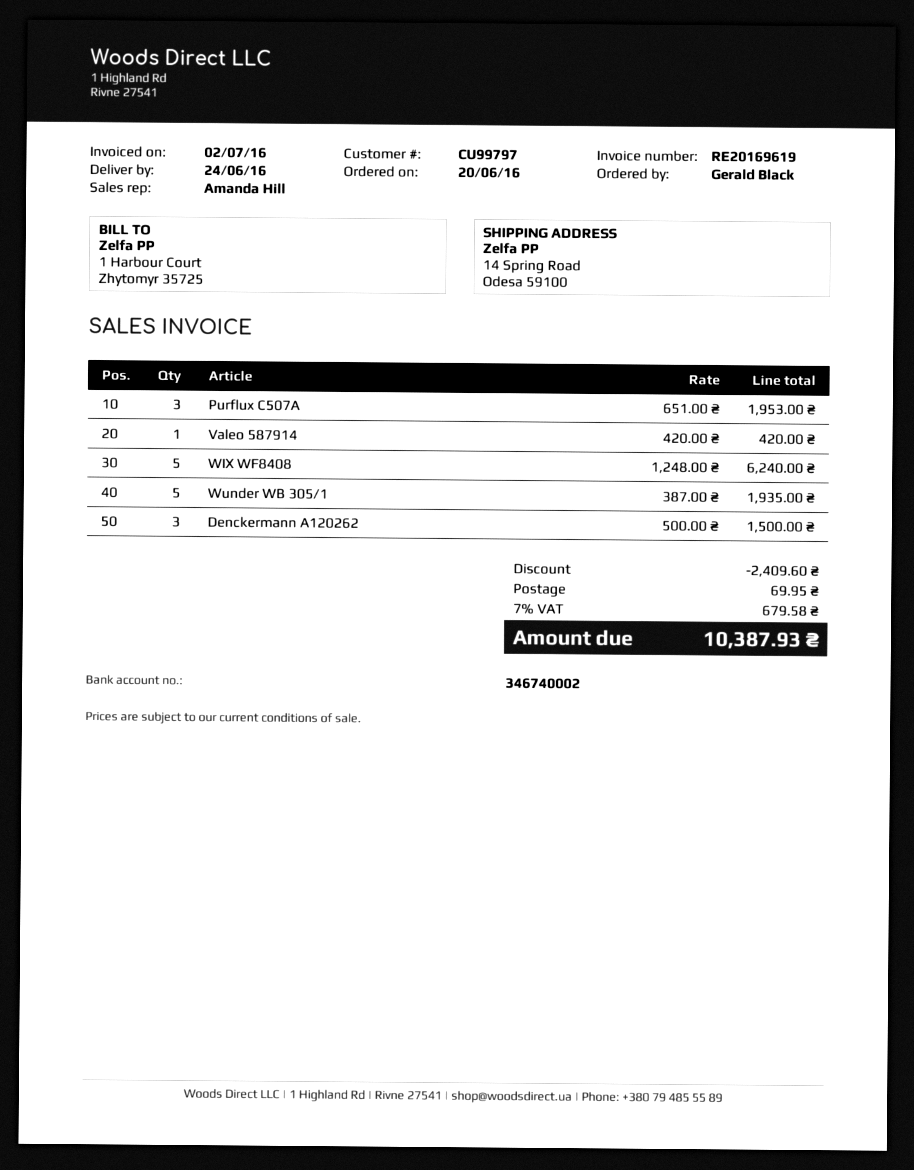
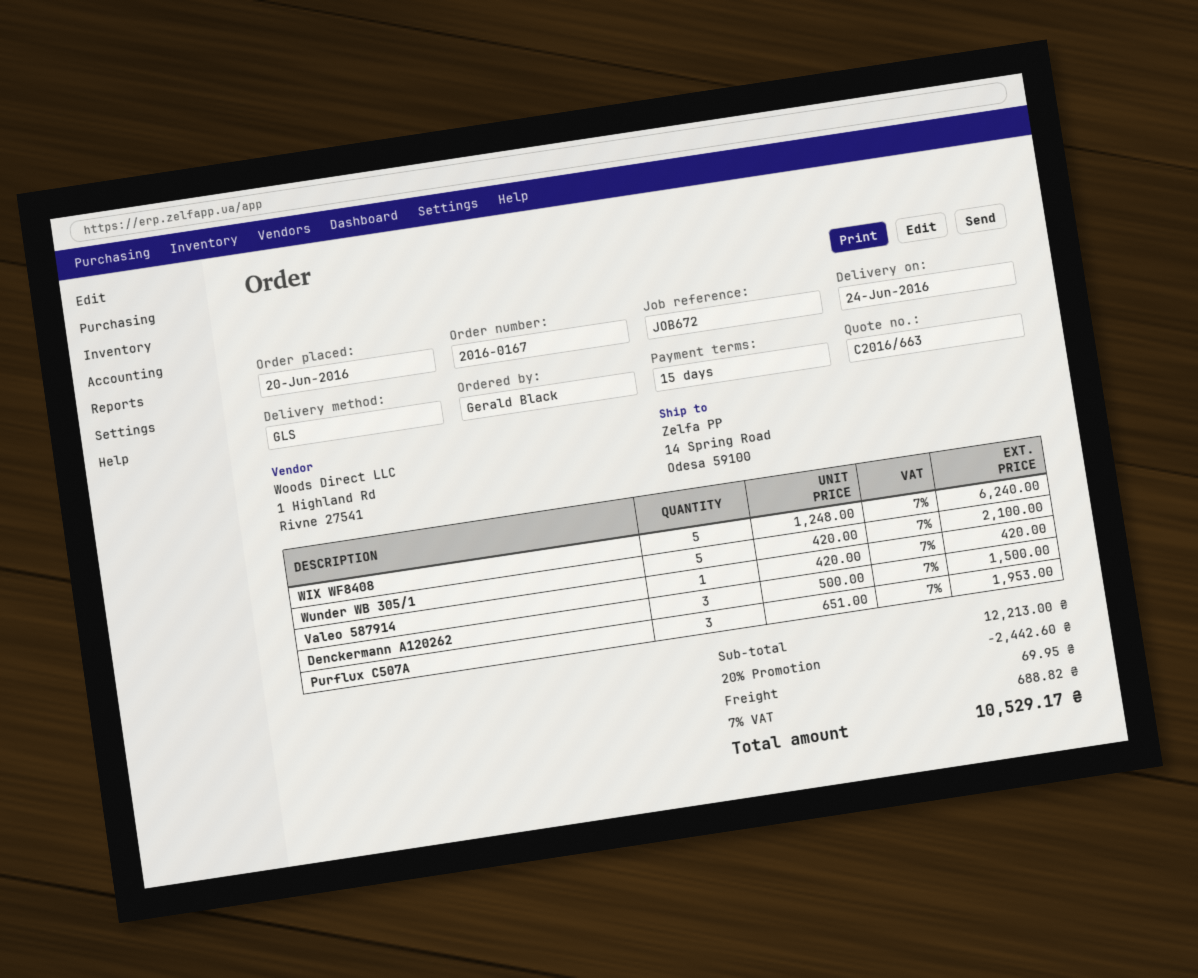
Wunder WB 305/1: 5 x 387.00 = 1935.00 -> 5 x 420.00 = 2100.00
discount: 2409.60 -> 2442.60
tax: 7% = 679.58 -> 7% = 688.82
total: 10387.93 -> 10529.17

